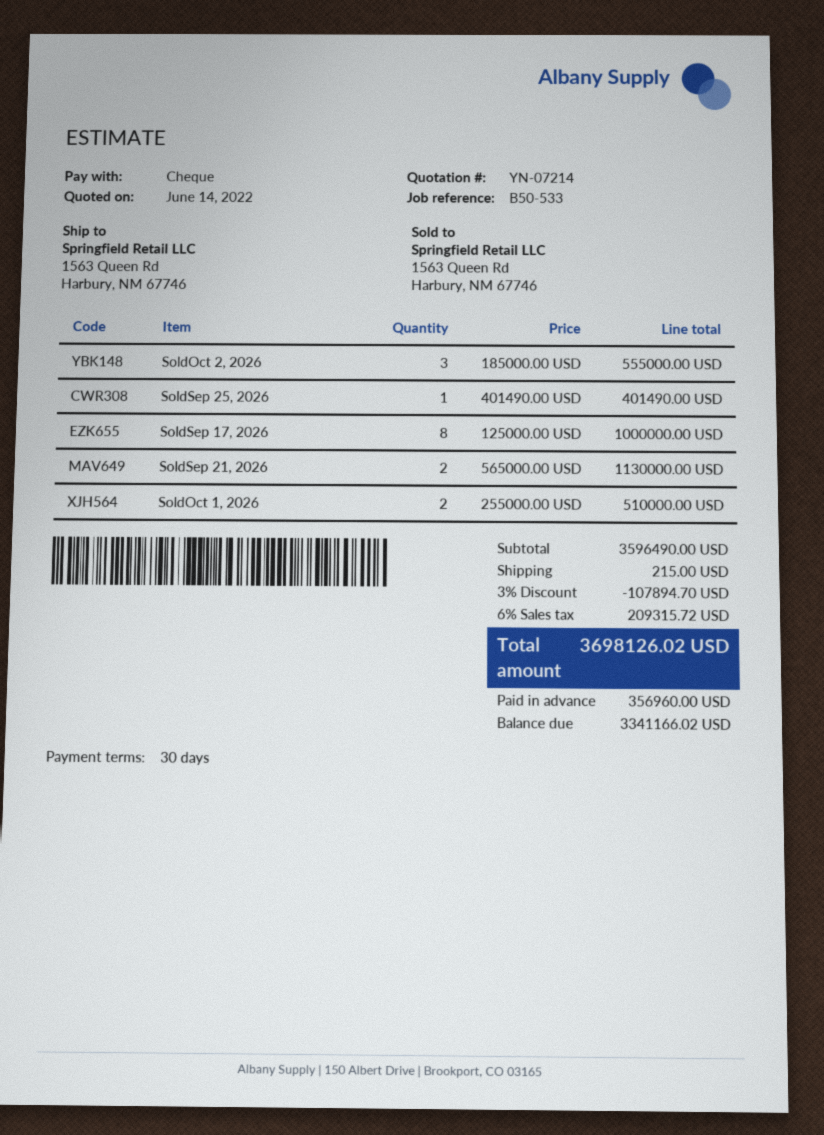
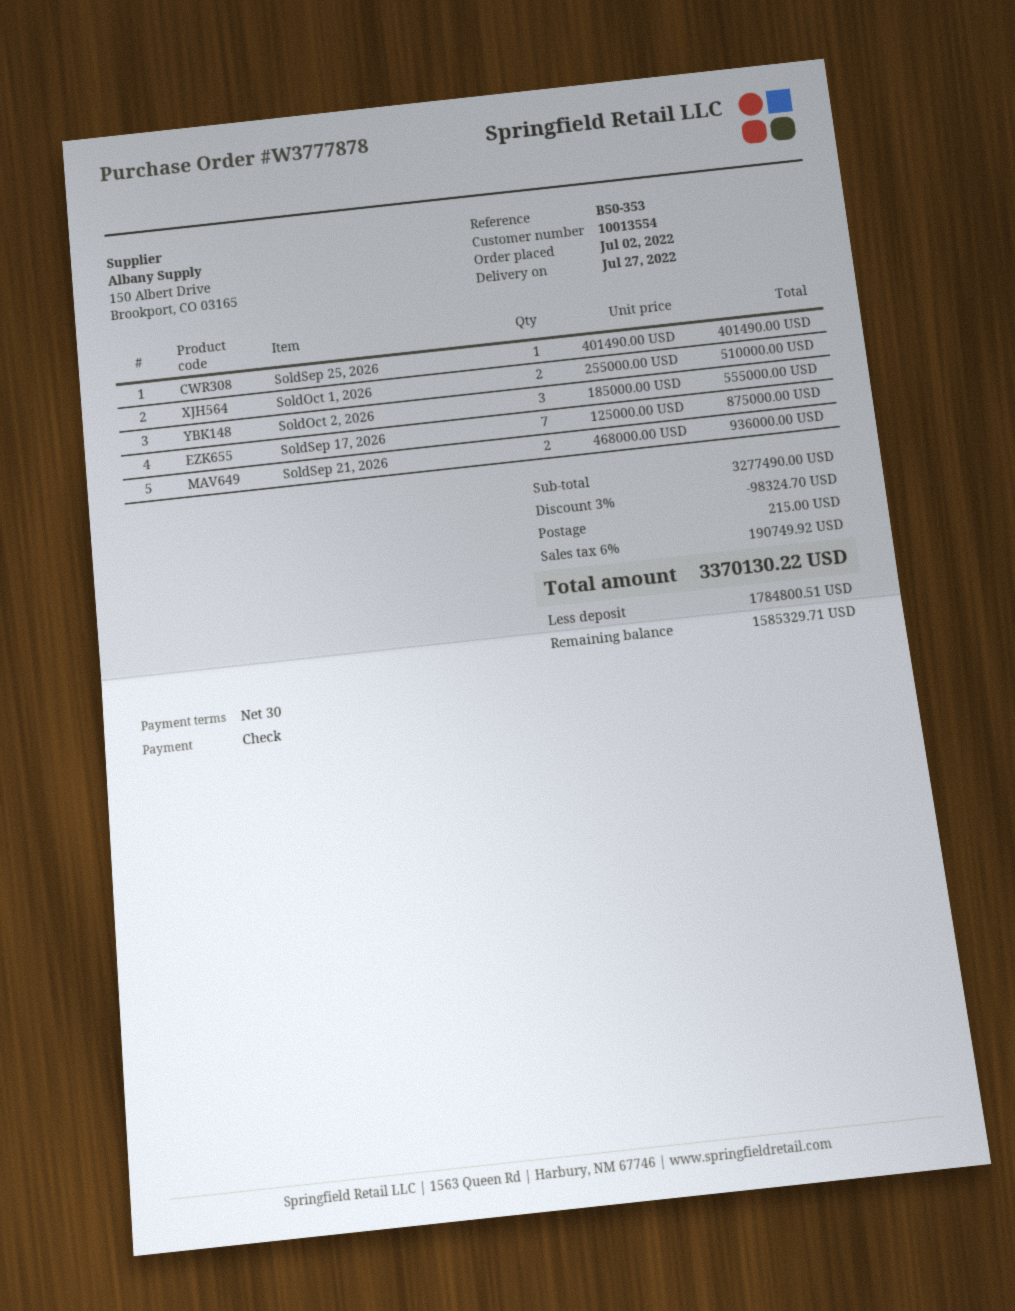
reference: B50-533 -> B50-353
SoldSep 17, 2026: 8 x 125000.00 = 1000000.00 -> 7 x 125000.00 = 875000.00
SoldSep 21, 2026: 2 x 565000.00 = 1130000.00 -> 2 x 468000.00 = 936000.00
subtotal: 3596490.00 -> 3277490.00
discount: 3% = 107894.70 -> 3% = 98324.70
tax: 6% = 209315.72 -> 6% = 190749.92
total: 3698126.02 -> 3370130.22
deposit: 356960.00 -> 1784800.51
balance: 3341166.02 -> 1585329.71

